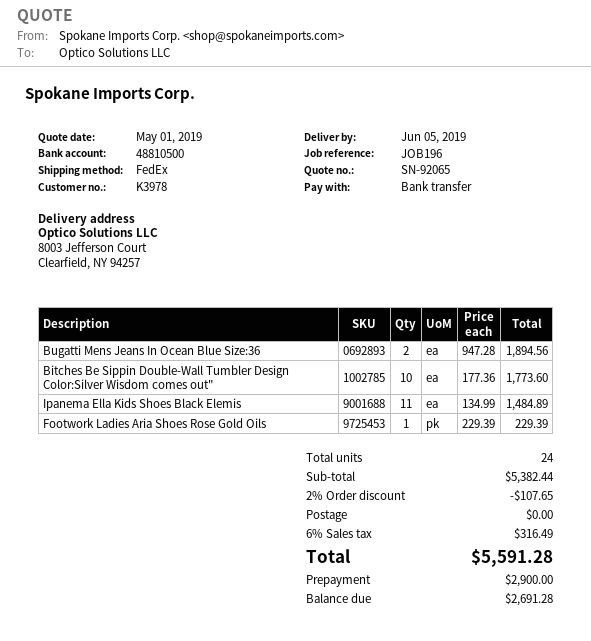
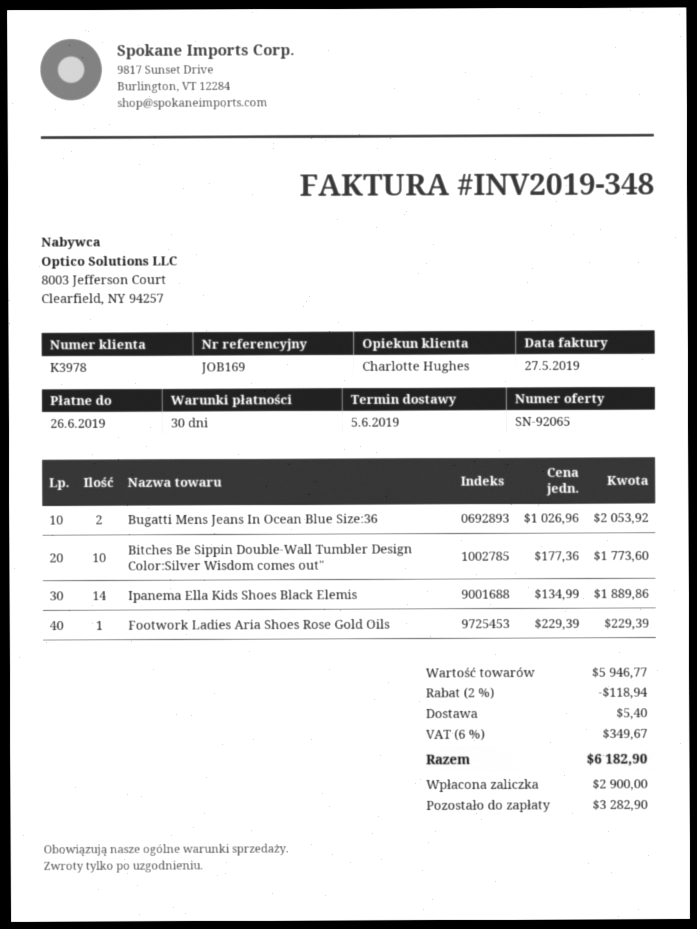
reference: JOB196 -> JOB169
Bugatti Mens Jeans In Ocean Blue Size:36: 2 x 947.28 = 1894.56 -> 2 x 1026.96 = 2053.92
Ipanema Ella Kids Shoes Black Elemis: 11 x 134.99 = 1484.89 -> 14 x 134.99 = 1889.86
subtotal: 5382.44 -> 5946.77
discount: 2% = 107.65 -> 2% = 118.94
shipping: 0.00 -> 5.40
tax: 6% = 316.49 -> 6% = 349.67
total: 5591.28 -> 6182.90
balance: 2691.28 -> 3282.90

